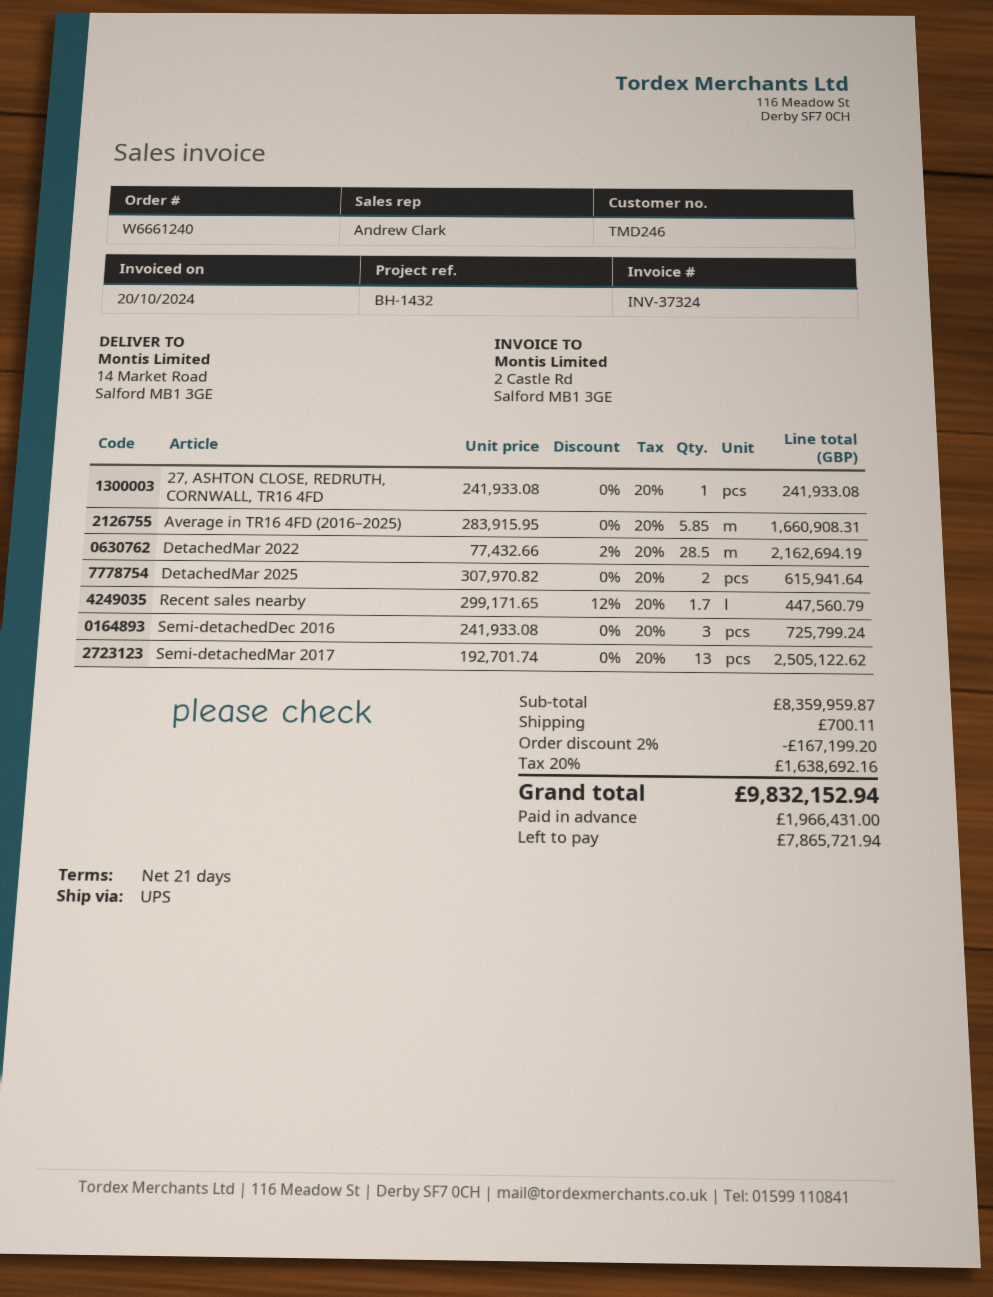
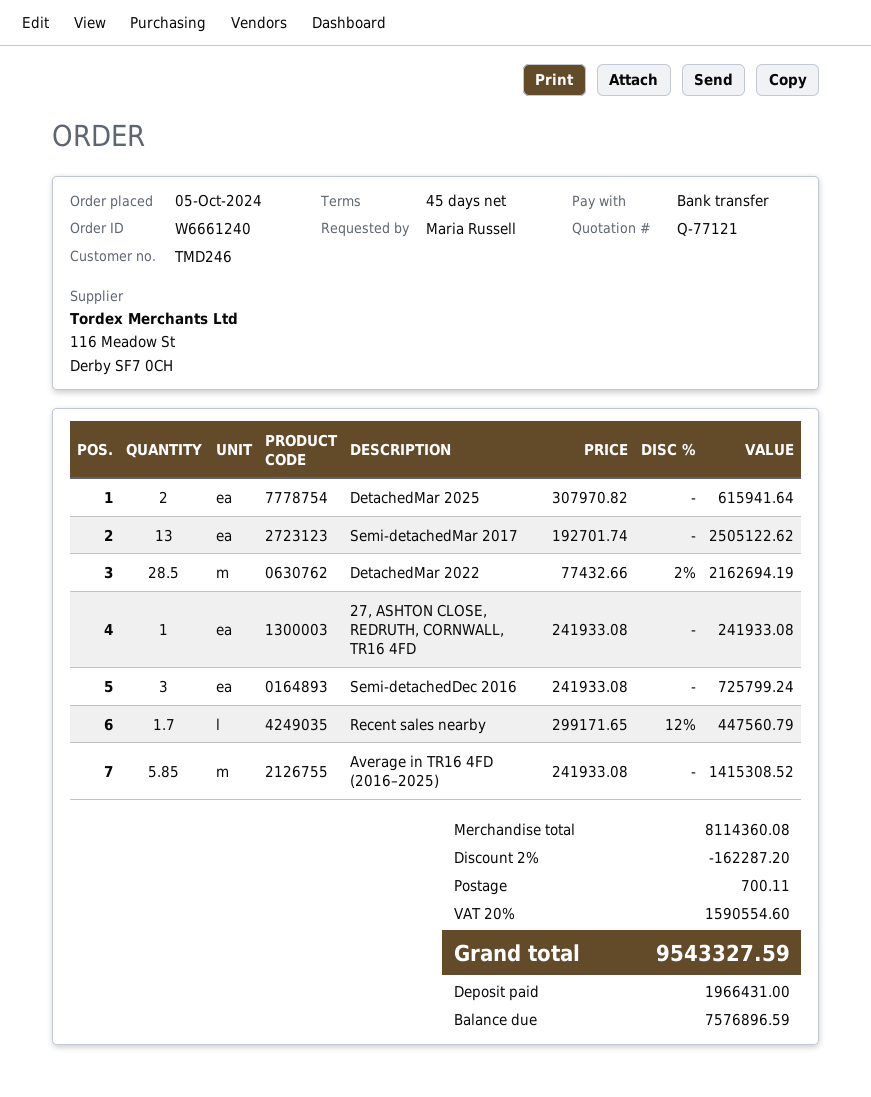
payment terms: 21 days -> 45 days
Average in TR16 4FD (2016–2025): 5.85 x 283915.95 = 1660908.31 -> 5.85 x 241933.08 = 1415308.52
subtotal: 8359959.87 -> 8114360.08
discount: 2% = 167199.20 -> 2% = 162287.20
tax: 20% = 1638692.16 -> 20% = 1590554.60
total: 9832152.94 -> 9543327.59
balance: 7865721.94 -> 7576896.59

